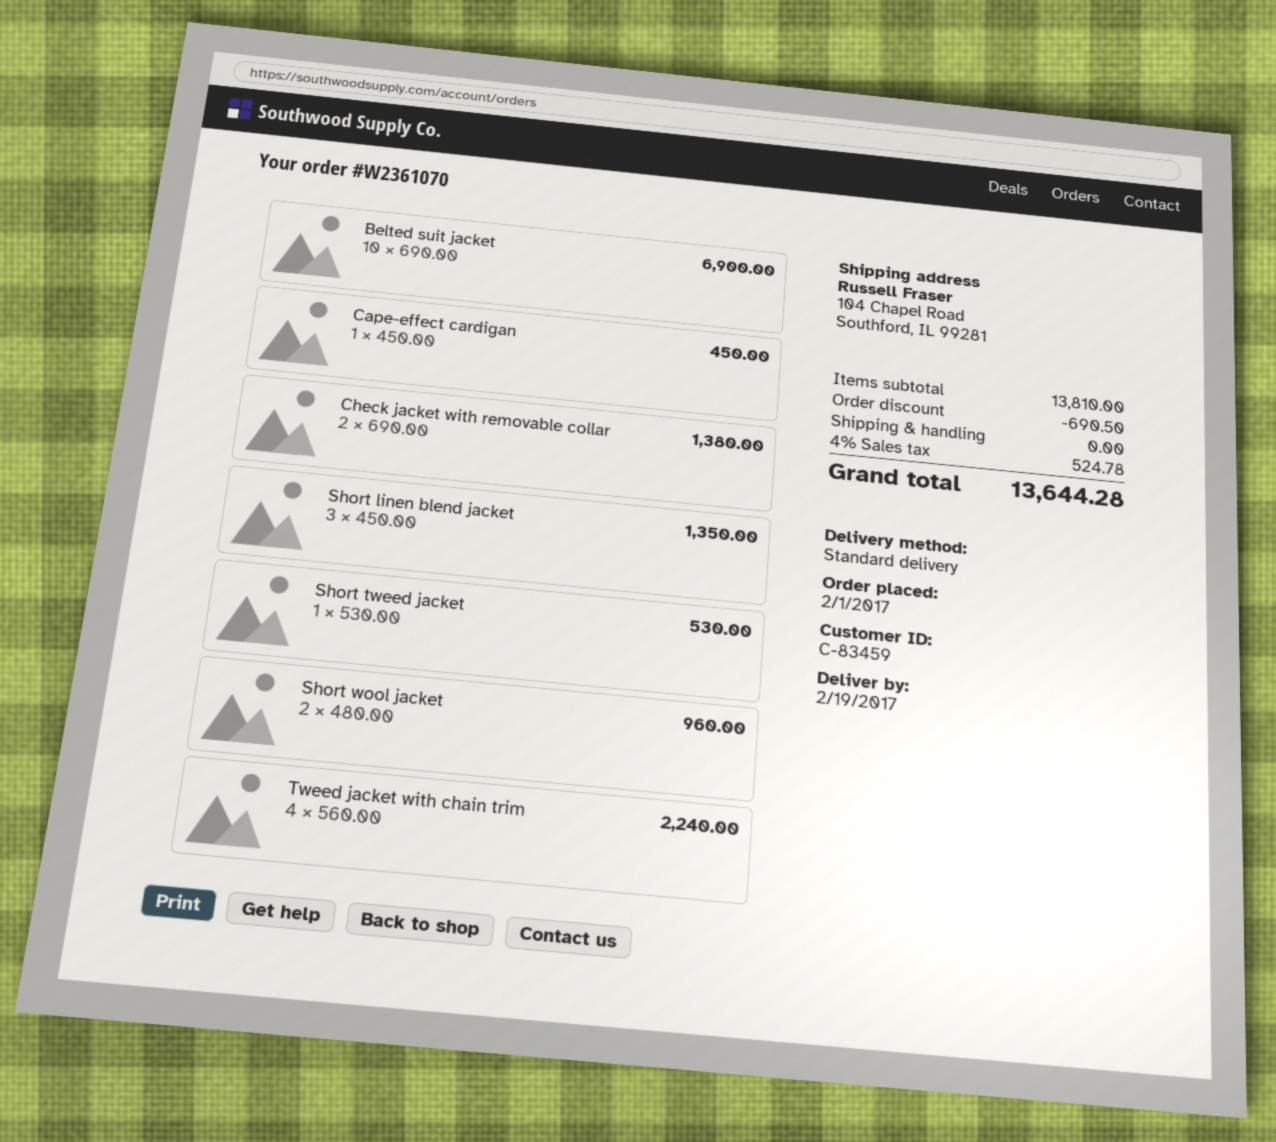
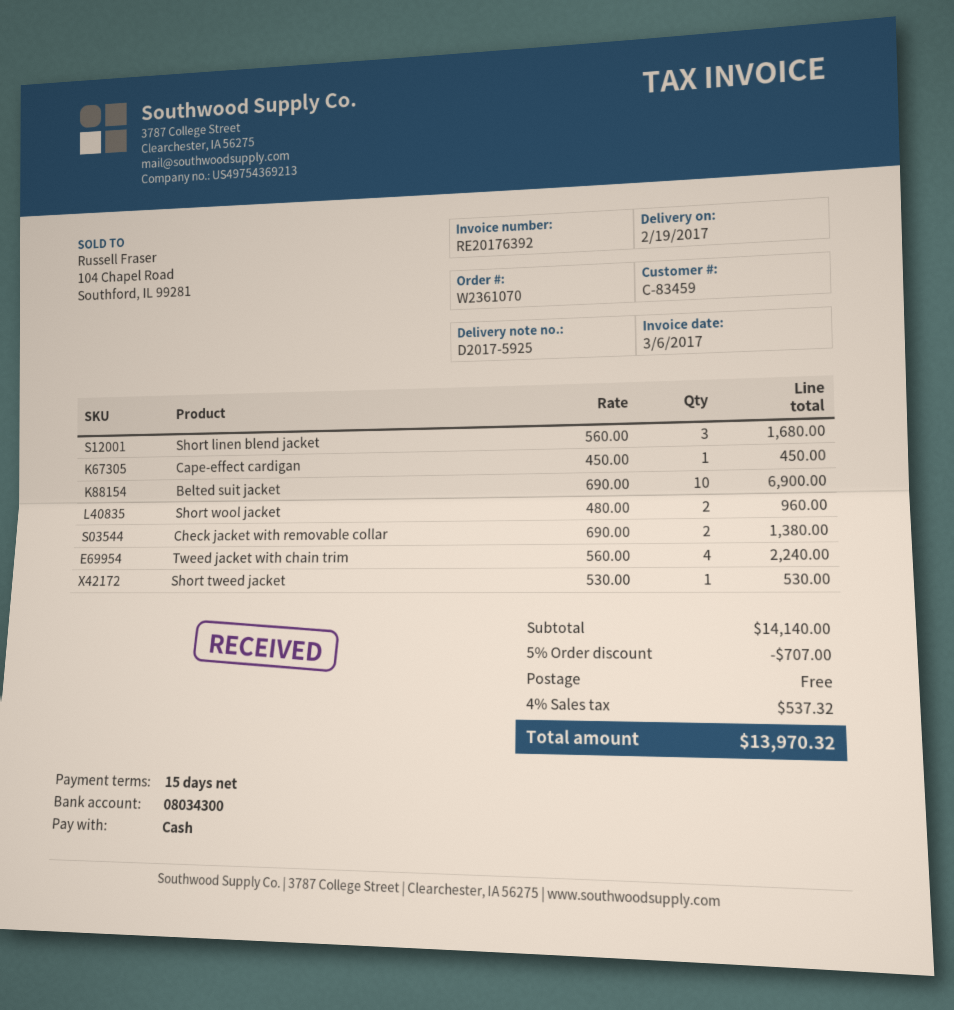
Short linen blend jacket: 3 x 450.00 = 1350.00 -> 3 x 560.00 = 1680.00
subtotal: 13810.00 -> 14140.00
discount: 690.50 -> 707.00
tax: 4% = 524.78 -> 4% = 537.32
total: 13644.28 -> 13970.32

